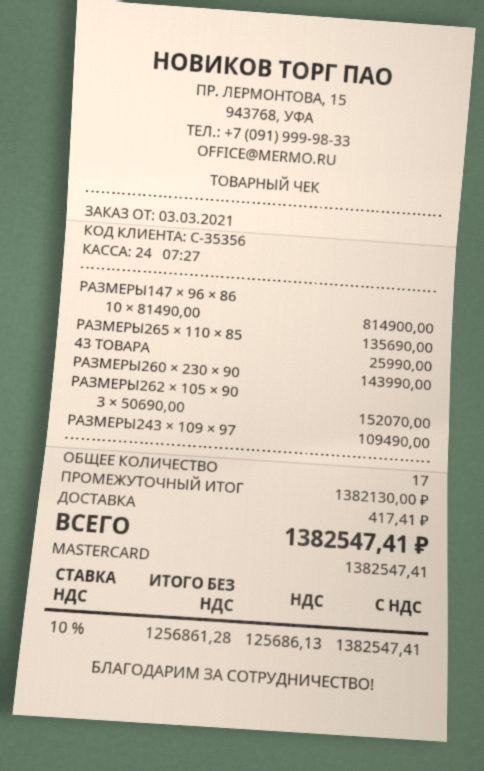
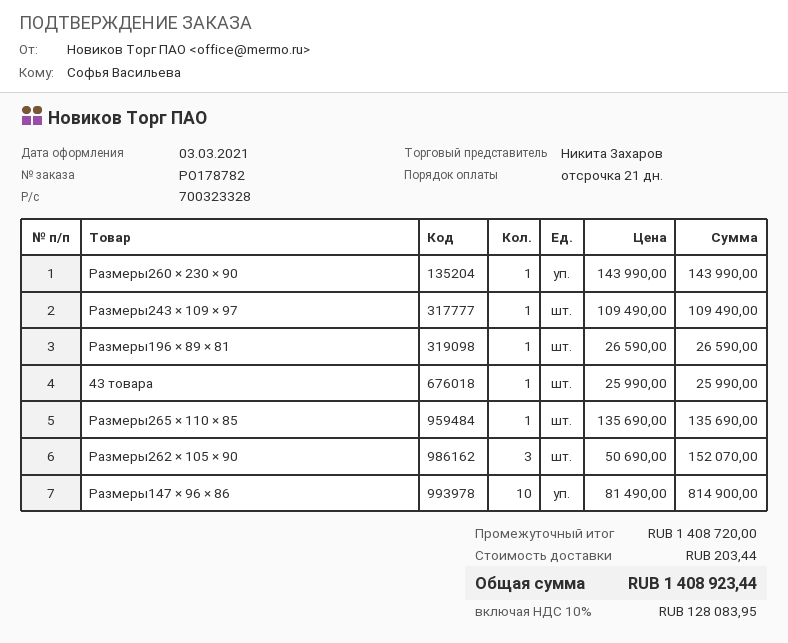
Размеры196 × 89 × 81: none -> 1 x 26590.00 = 26590.00
subtotal: 1382130.00 -> 1408720.00
shipping: 417.41 -> 203.44
tax: 10% = 125686.13 -> 10% = 128083.95
total: 1382547.41 -> 1408923.44

